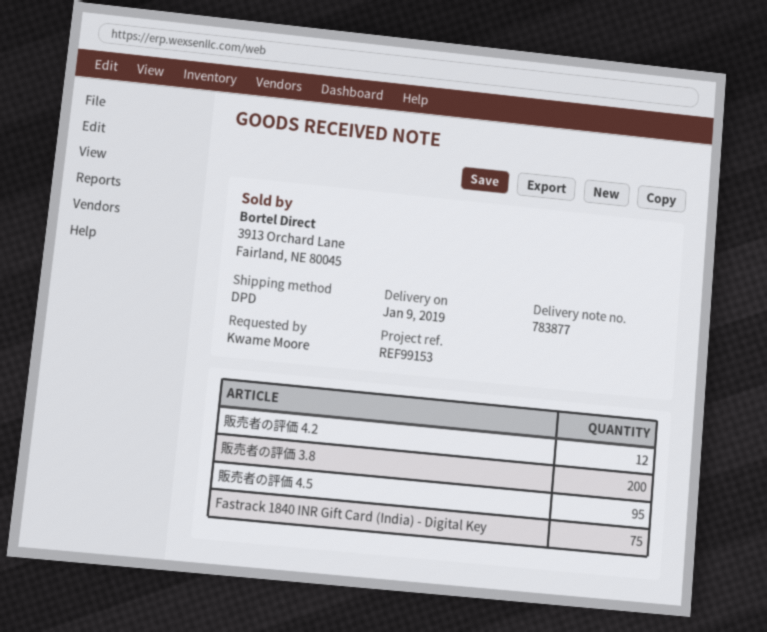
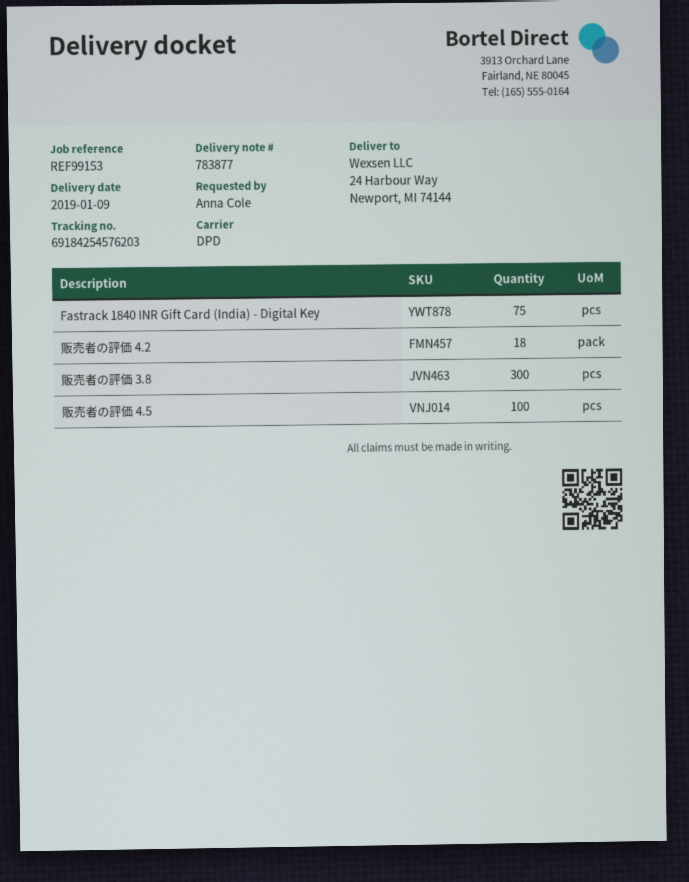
ordered by: Kwame Moore -> Anna Cole
販売者の評価 4.2: 12 -> 18
販売者の評価 3.8: 200 -> 300
販売者の評価 4.5: 95 -> 100

